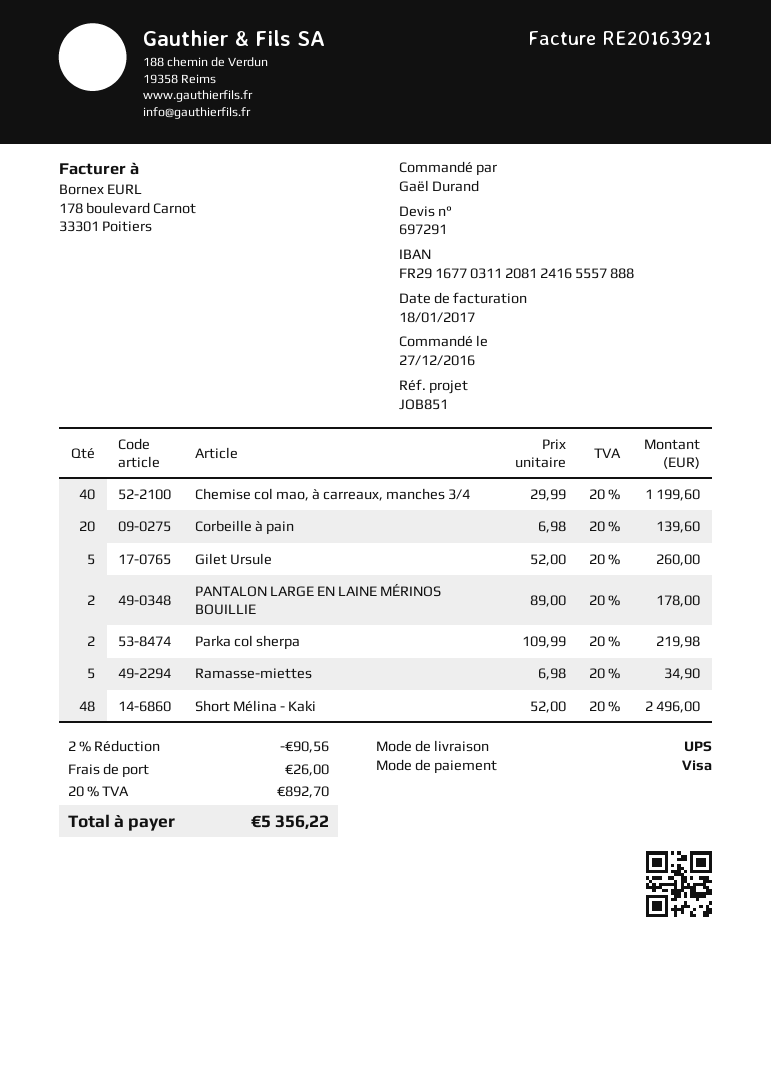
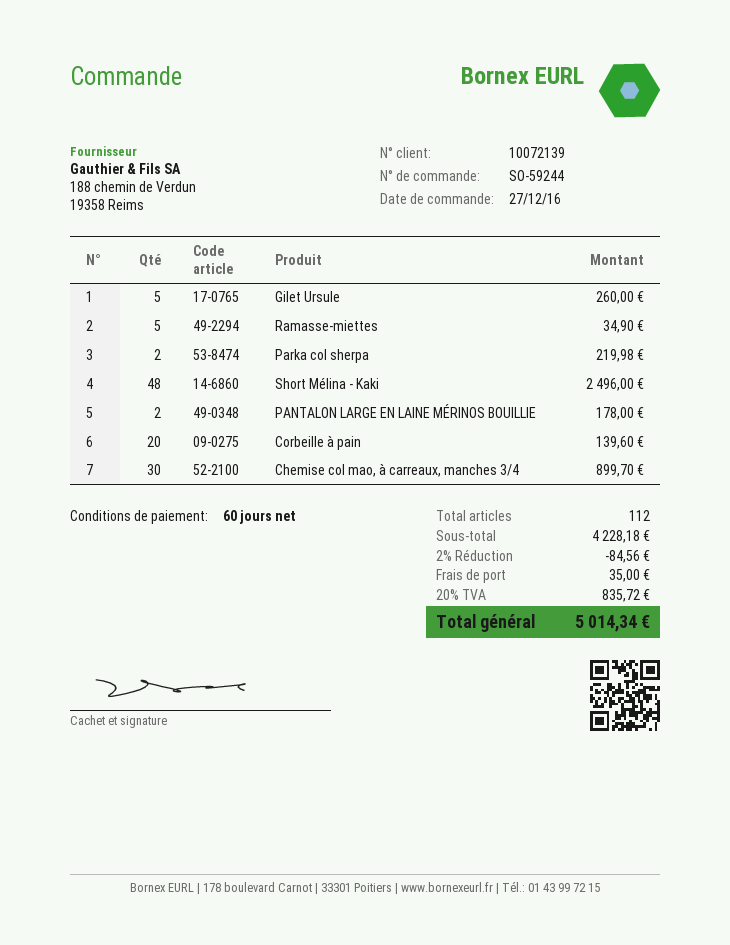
Chemise col mao, à carreaux, manches 3/4: 40 for 1199.60 -> 30 for 899.70
discount: 2% = 90.56 -> 2% = 84.56
shipping: 26.00 -> 35.00
tax: 20% = 892.70 -> 20% = 835.72
total: 5356.22 -> 5014.34

